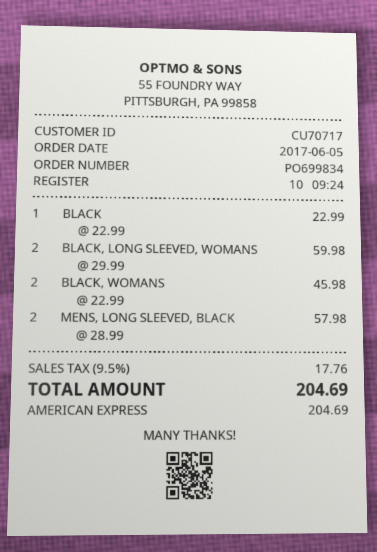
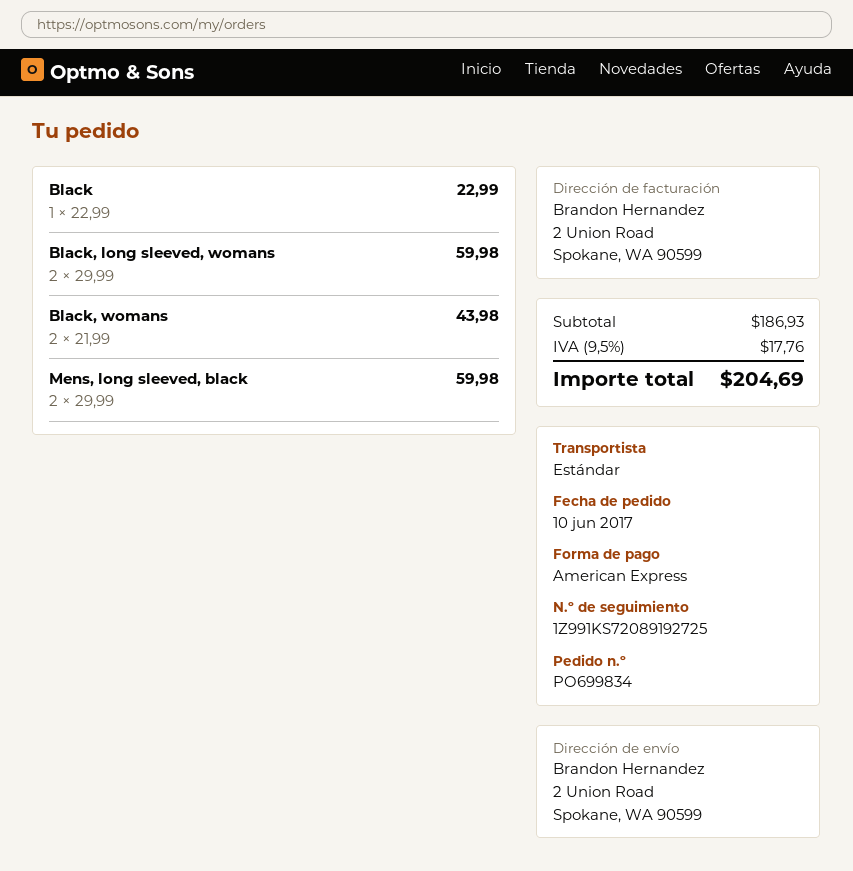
order date: 2017-06-05 -> 2017-06-10
BLACK, WOMANS: 2 x 22.99 = 45.98 -> 2 x 21.99 = 43.98
MENS, LONG SLEEVED, BLACK: 2 x 28.99 = 57.98 -> 2 x 29.99 = 59.98

